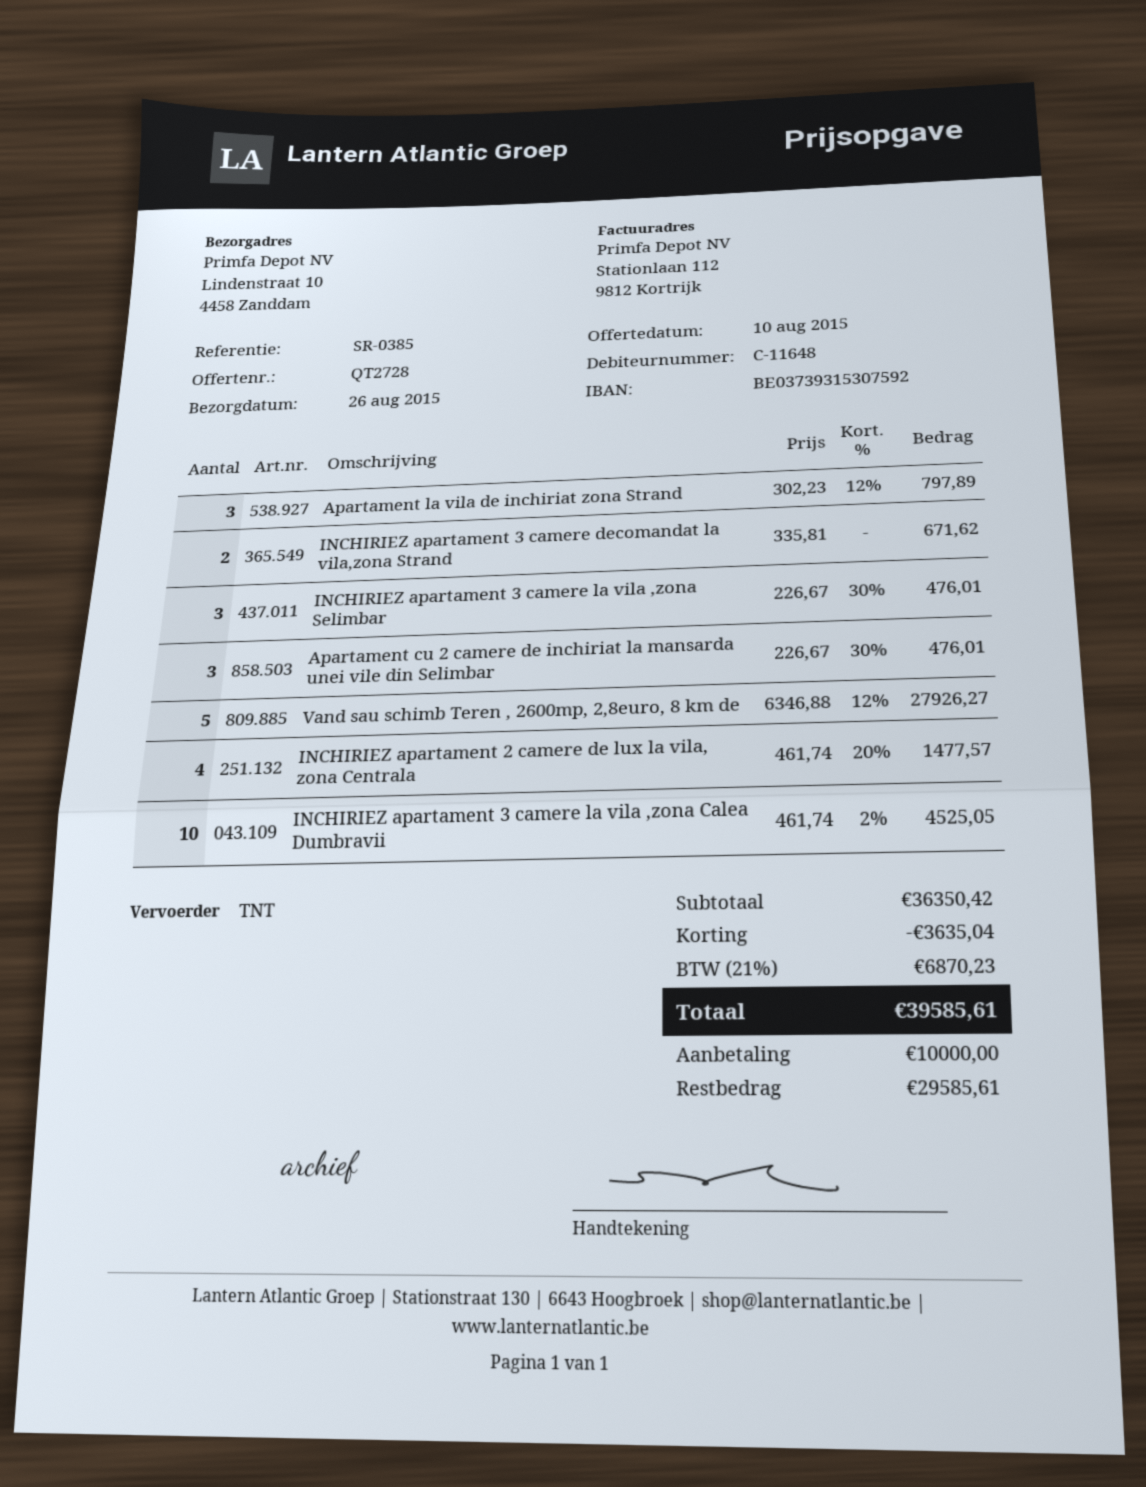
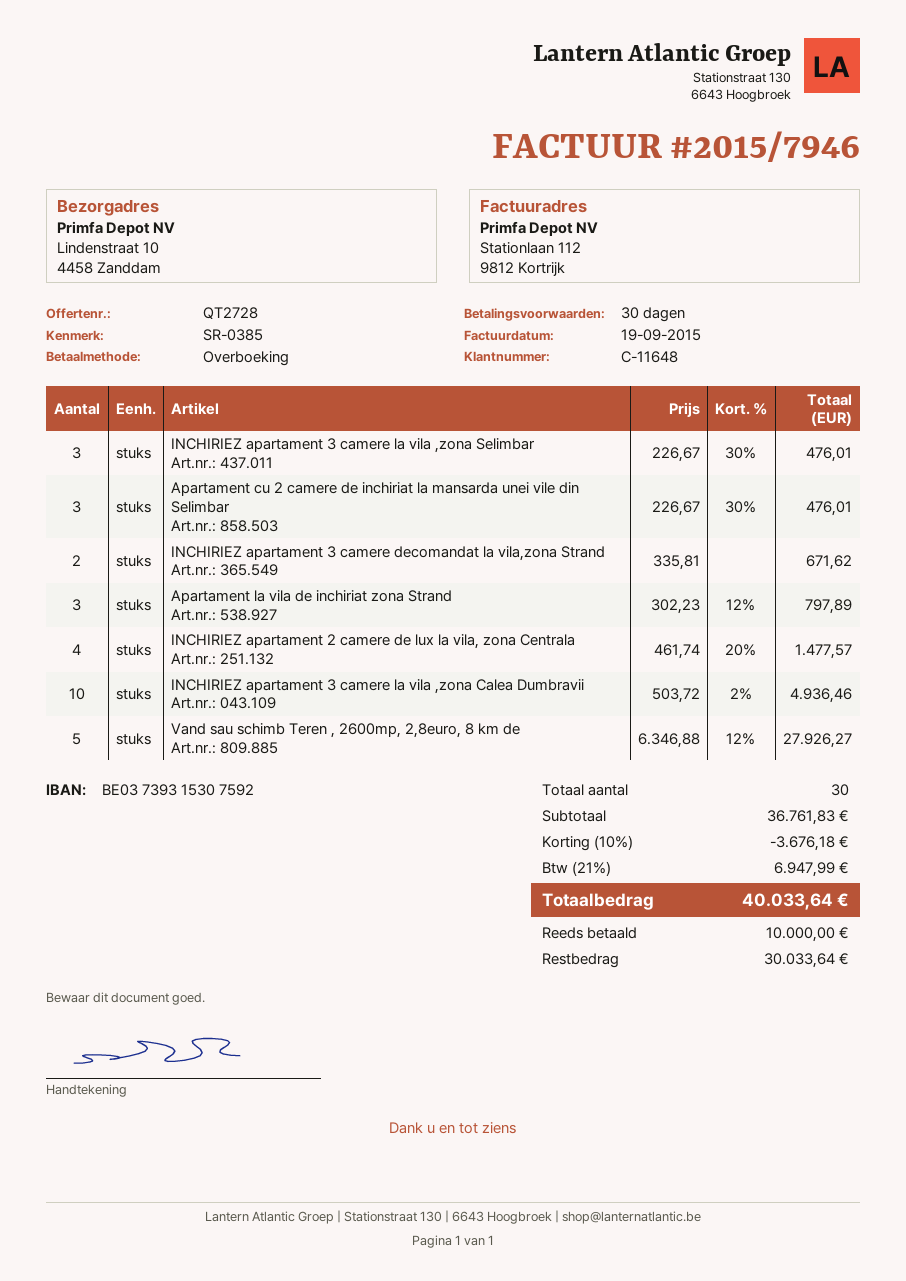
INCHIRIEZ apartament 3 camere la vila ,zona Calea Dumbravii: 10 x 461.74 - 2% = 4525.05 -> 10 x 503.72 - 2% = 4936.46
subtotal: 36350.42 -> 36761.83
discount: 3635.04 -> 3676.18
tax: 21% = 6870.23 -> 21% = 6947.99
total: 39585.61 -> 40033.64
balance: 29585.61 -> 30033.64

